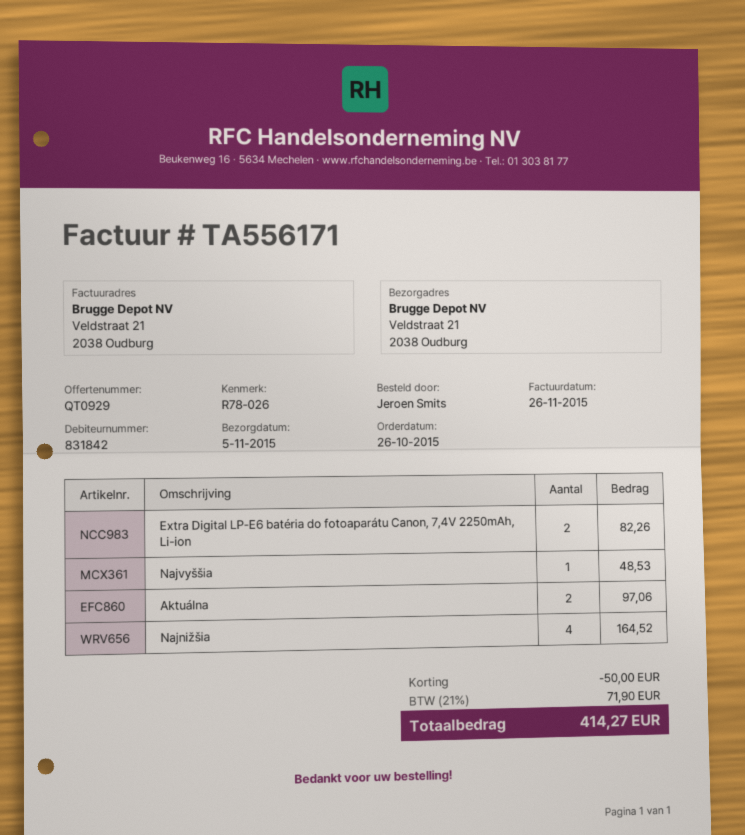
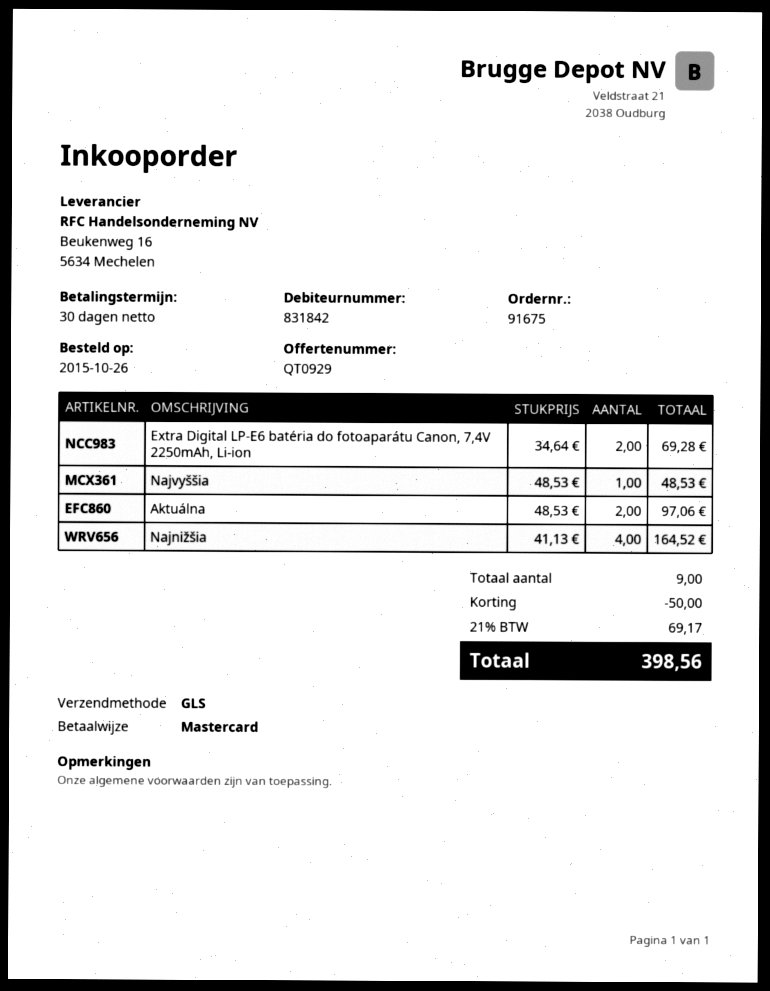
Extra Digital LP-E6 batéria do fotoaparátu Canon, 7,4V 2250mAh, Li-ion: 2 for 82.26 -> 2 for 69.28
tax: 21% = 71.90 -> 21% = 69.17
total: 414.27 -> 398.56

